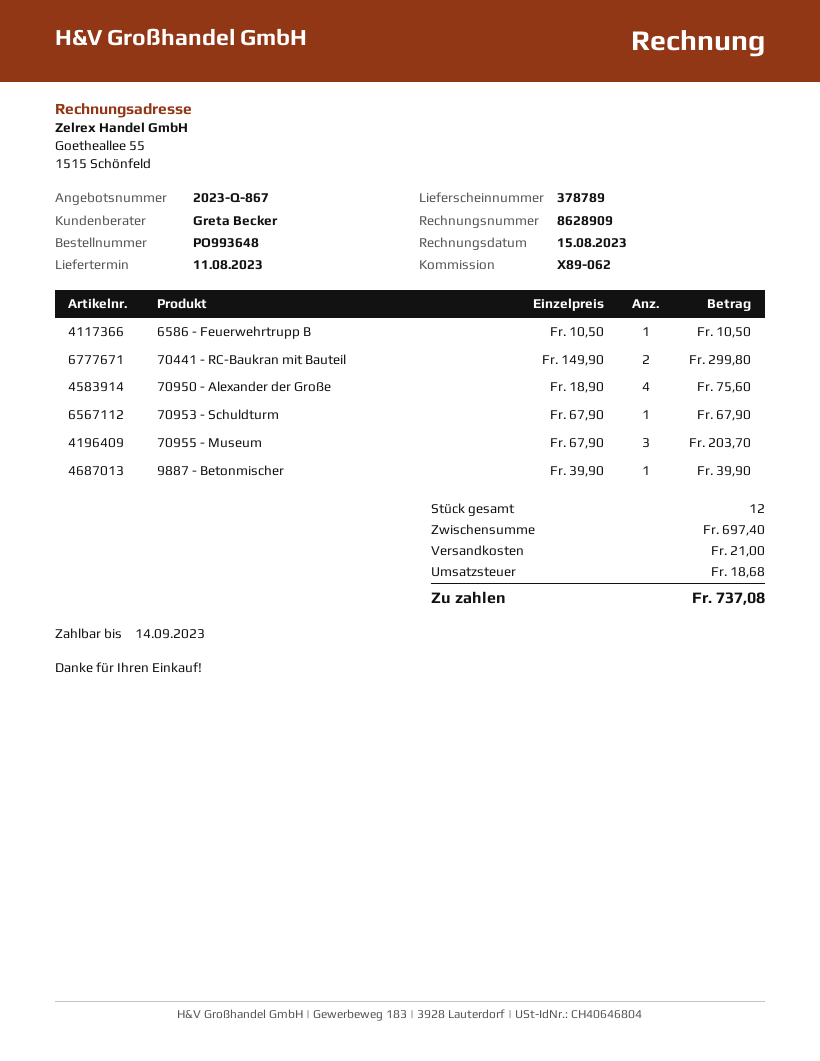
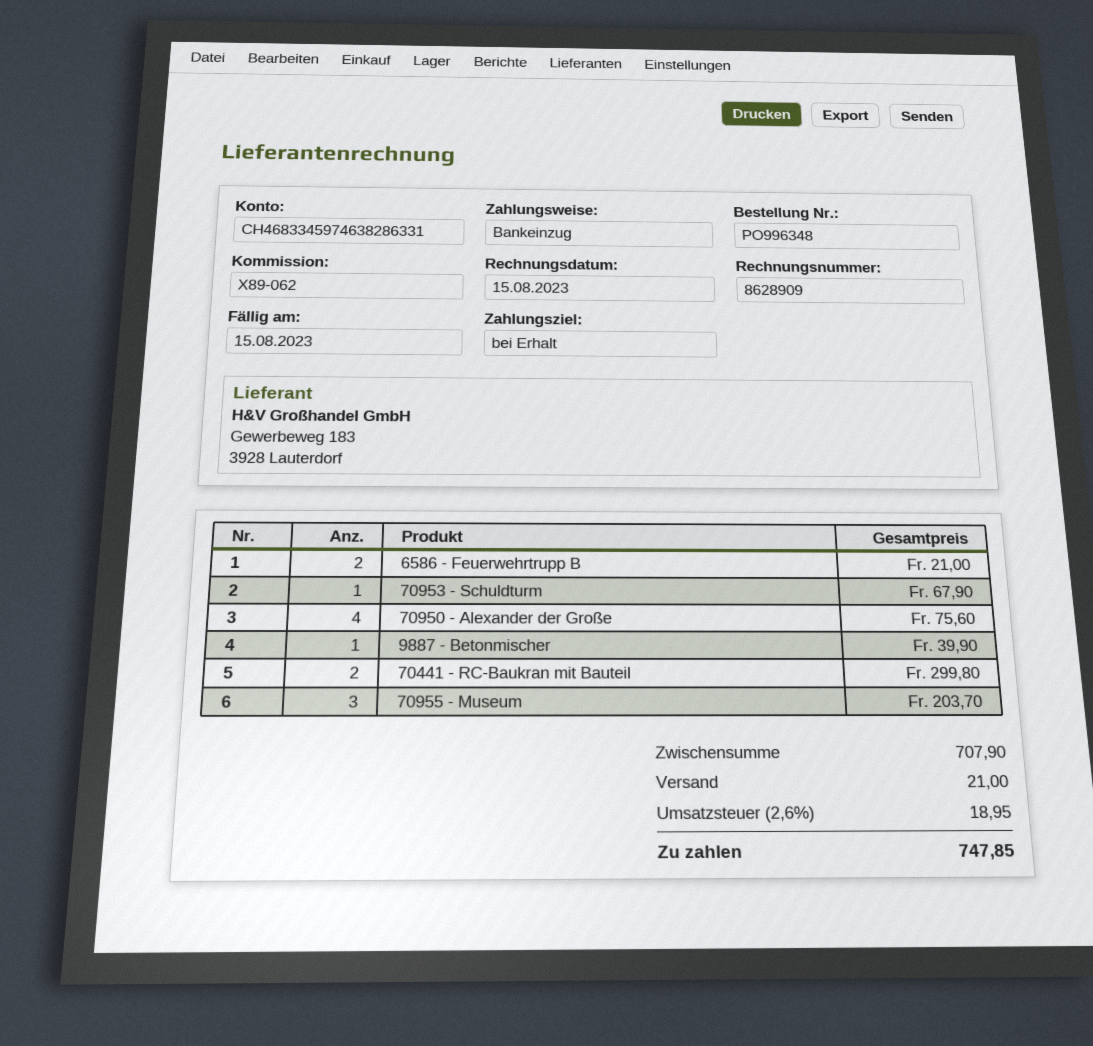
order number: PO993648 -> PO996348
due date: 2023-09-14 -> 2023-08-15
6586 - Feuerwehrtrupp B: 1 for 10.50 -> 2 for 21.00
subtotal: 697.40 -> 707.90
tax: 18.68 -> 18.95
total: 737.08 -> 747.85

